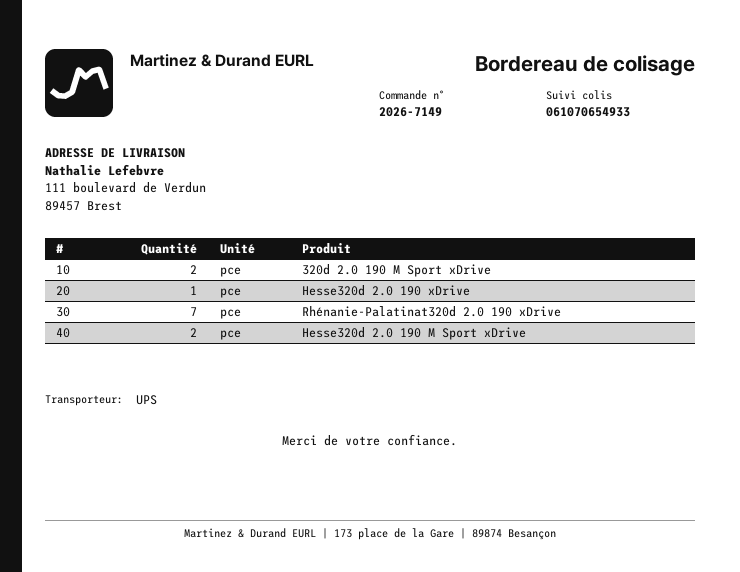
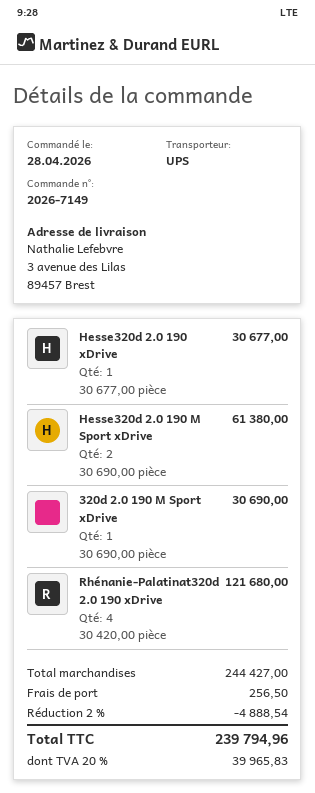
ship to: 111 boulevard de Verdun, 89457 Brest -> 3 avenue des Lilas, 89457 Brest
320d 2.0 190 M Sport xDrive: 2 -> 1
Rhénanie-Palatinat320d 2.0 190 xDrive: 7 -> 4

